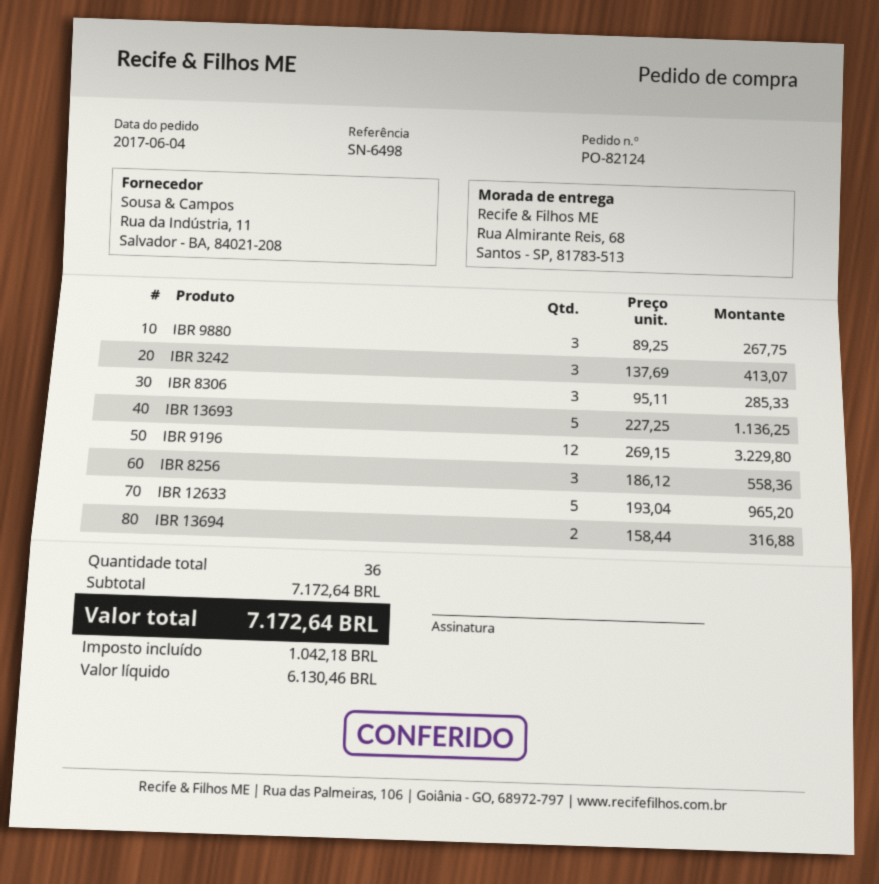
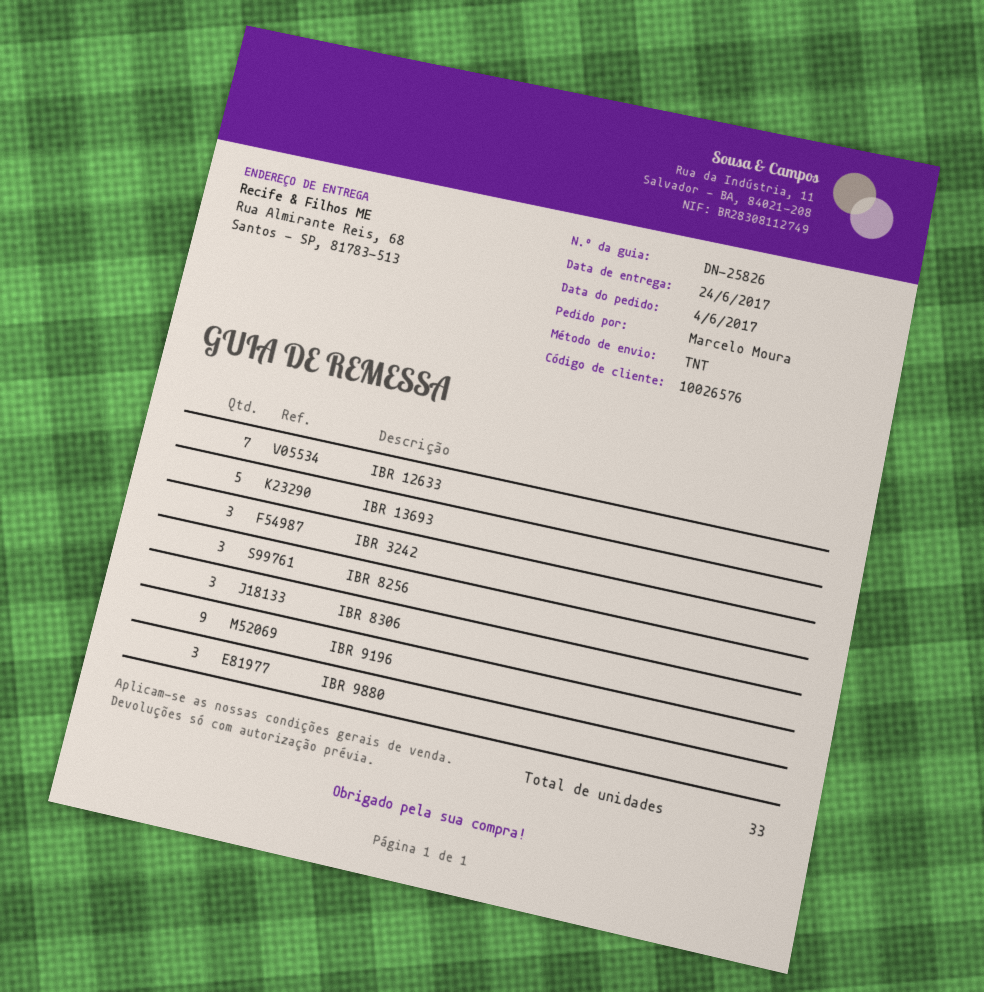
IBR 9196: 12 -> 9
IBR 12633: 5 -> 7
IBR 13694: 2 -> none
total quantity: 36 -> 33

